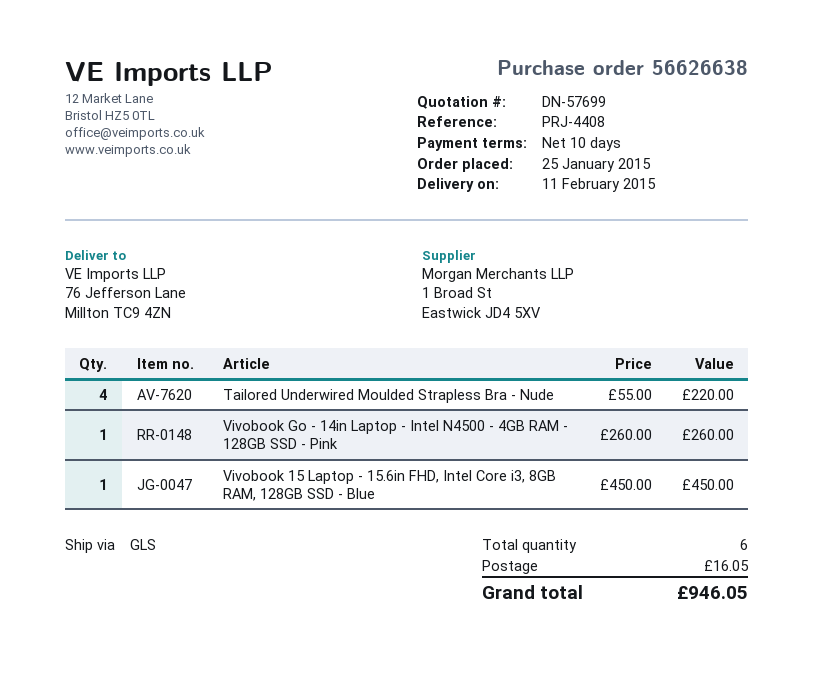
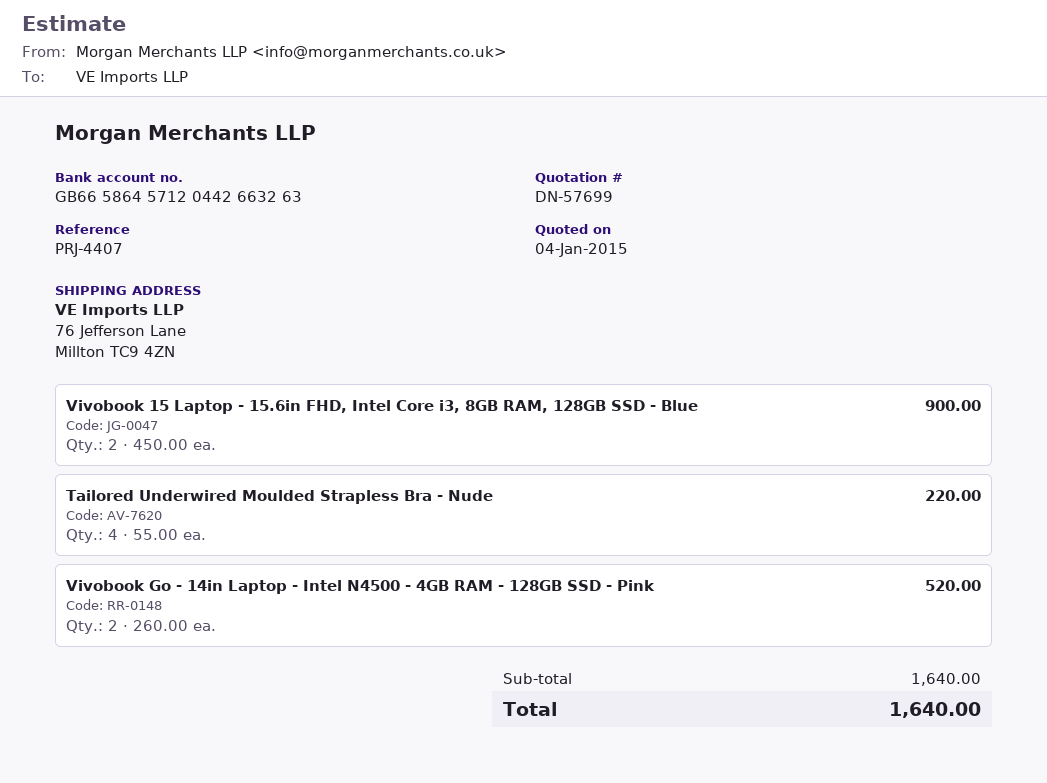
reference: PRJ-4408 -> PRJ-4407
Vivobook Go - 14in Laptop - Intel N4500 - 4GB RAM - 128GB SSD - Pink: 1 x 260.00 = 260.00 -> 2 x 260.00 = 520.00
Vivobook 15 Laptop - 15.6in FHD, Intel Core i3, 8GB RAM, 128GB SSD - Blue: 1 x 450.00 = 450.00 -> 2 x 450.00 = 900.00
shipping: 16.05 -> none
total: 946.05 -> 1640.00

